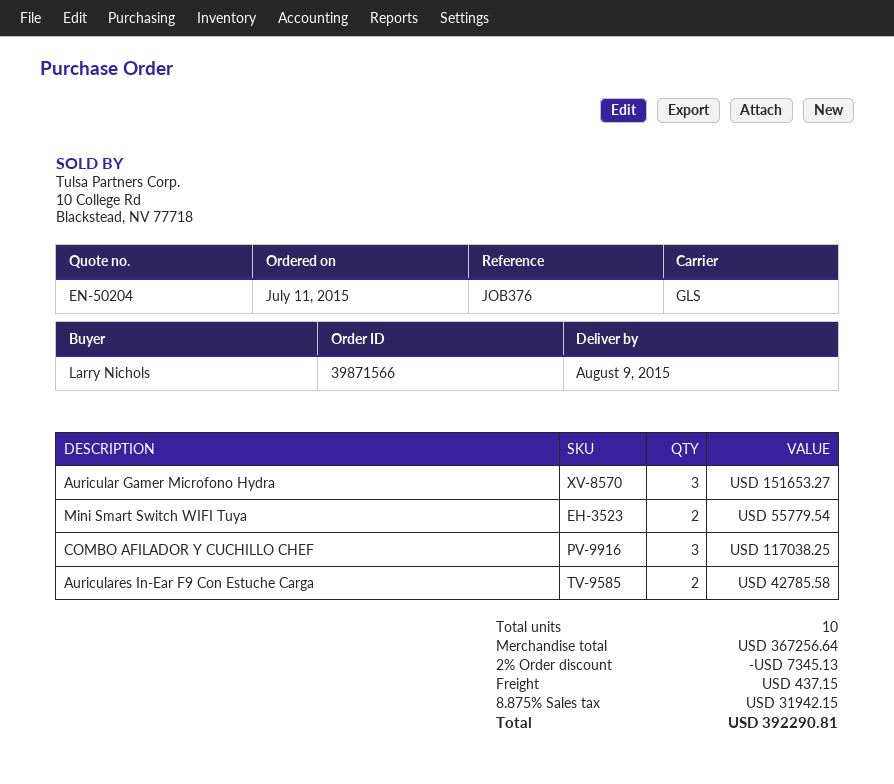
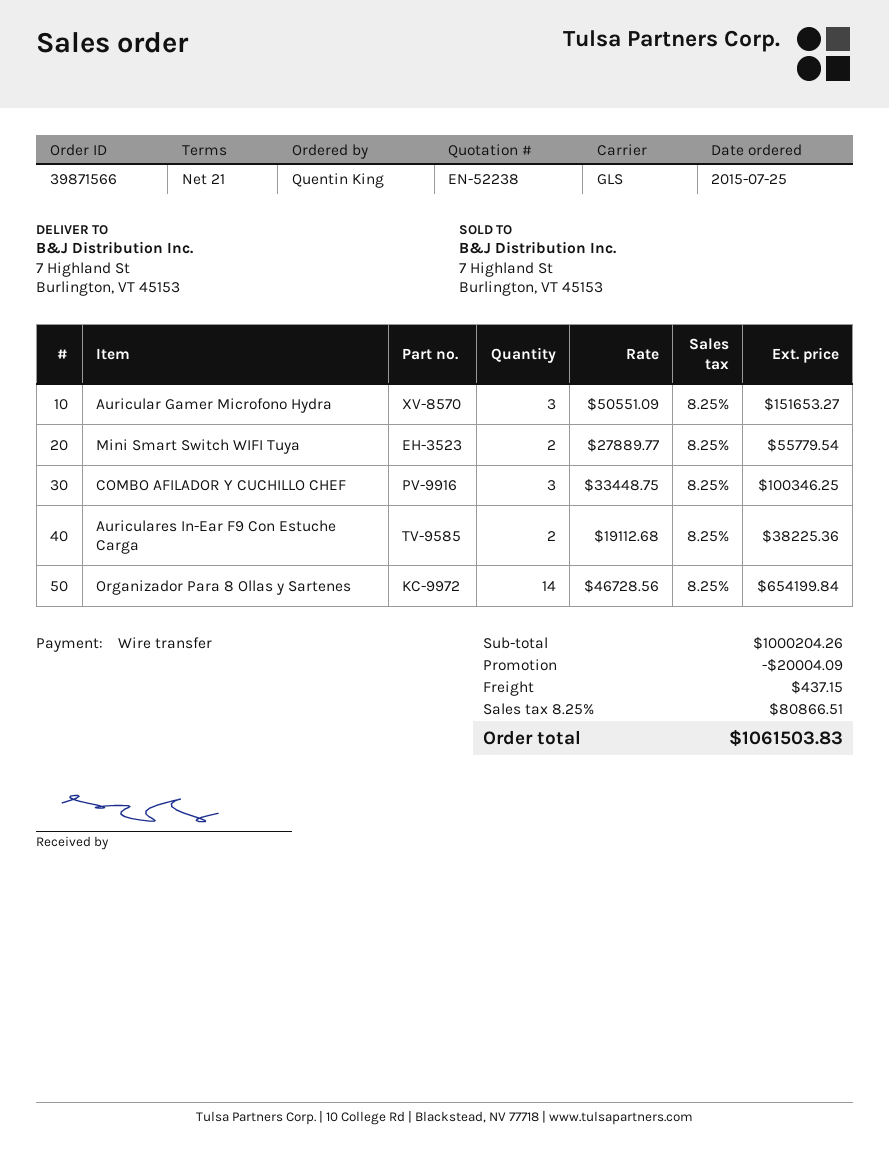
quote number: EN-50204 -> EN-52238
order date: 2015-07-11 -> 2015-07-25
ordered by: Larry Nichols -> Quentin King
COMBO AFILADOR Y CUCHILLO CHEF: 3 for 117038.25 -> 3 for 100346.25
Auriculares In-Ear F9 Con Estuche Carga: 2 for 42785.58 -> 2 for 38225.36
Organizador Para 8 Ollas y Sartenes: none -> 14 for 654199.84
subtotal: 367256.64 -> 1000204.26
discount: 7345.13 -> 20004.09
tax: 8.875% = 31942.15 -> 8.25% = 80866.51
total: 392290.81 -> 1061503.83

